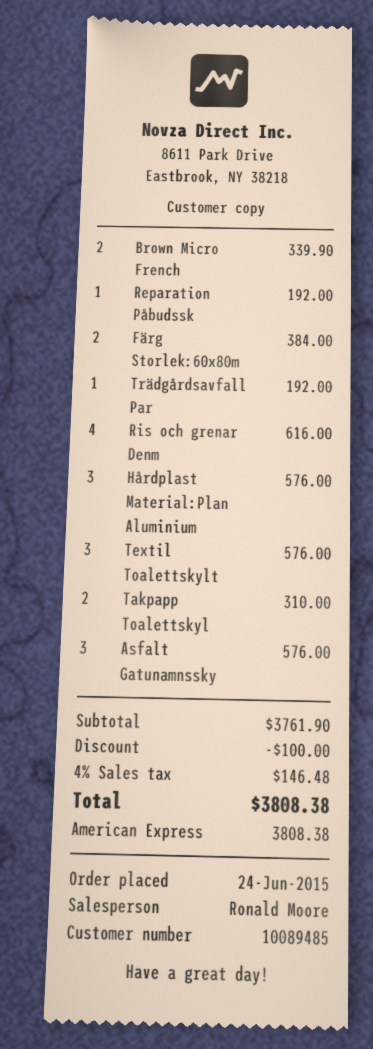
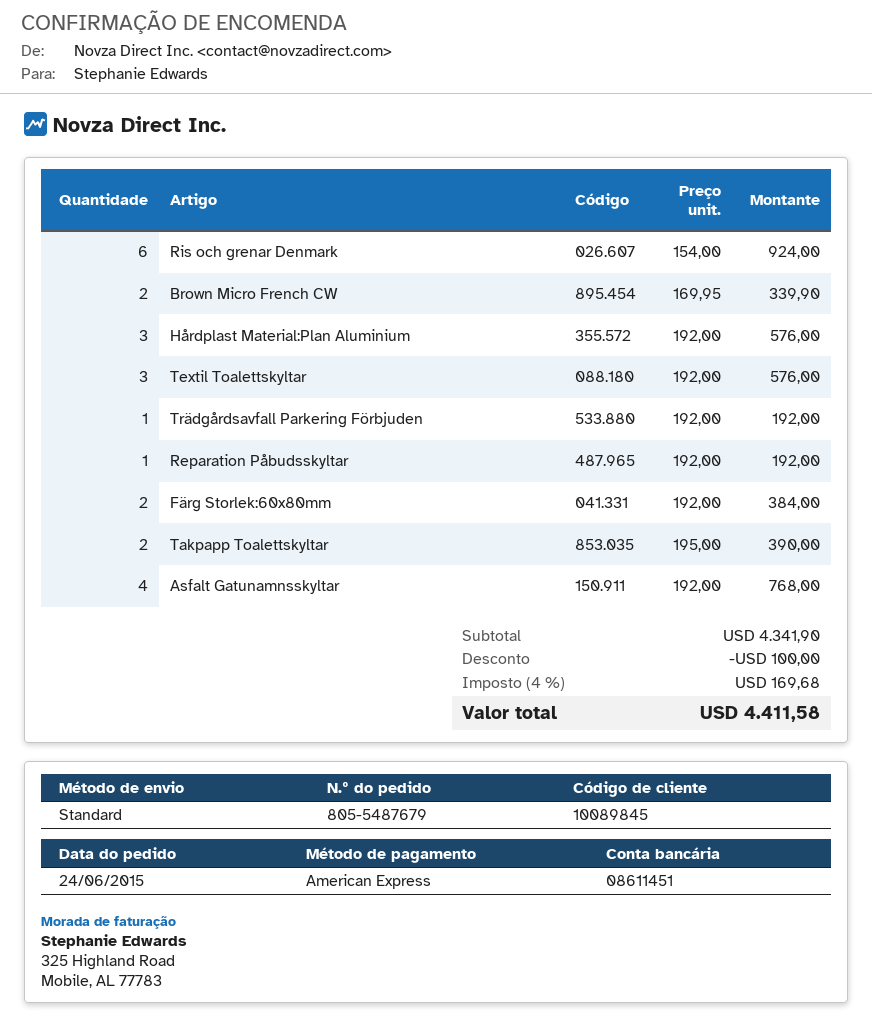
customer number: 10089485 -> 10089845
Ris och grenar Denm: 4 for 616.00 -> 6 for 924.00
Takpapp Toalettskyl: 2 for 310.00 -> 2 for 390.00
Asfalt Gatunamnssky: 3 for 576.00 -> 4 for 768.00
subtotal: 3761.90 -> 4341.90
tax: 4% = 146.48 -> 4% = 169.68
total: 3808.38 -> 4411.58

